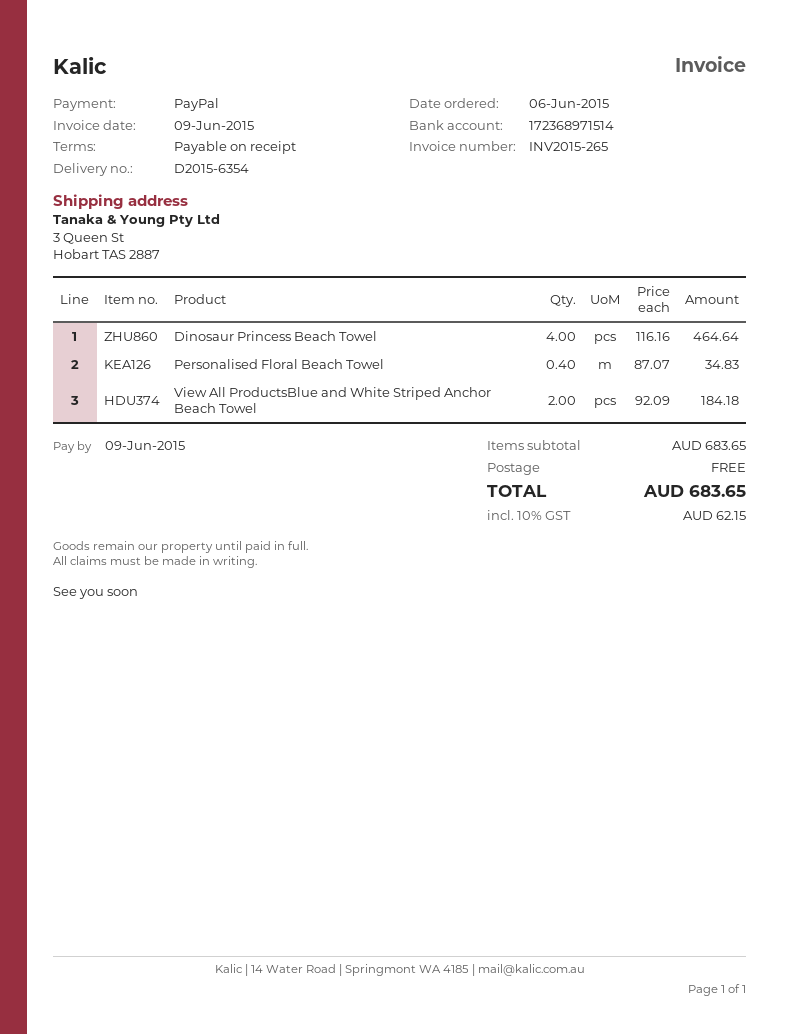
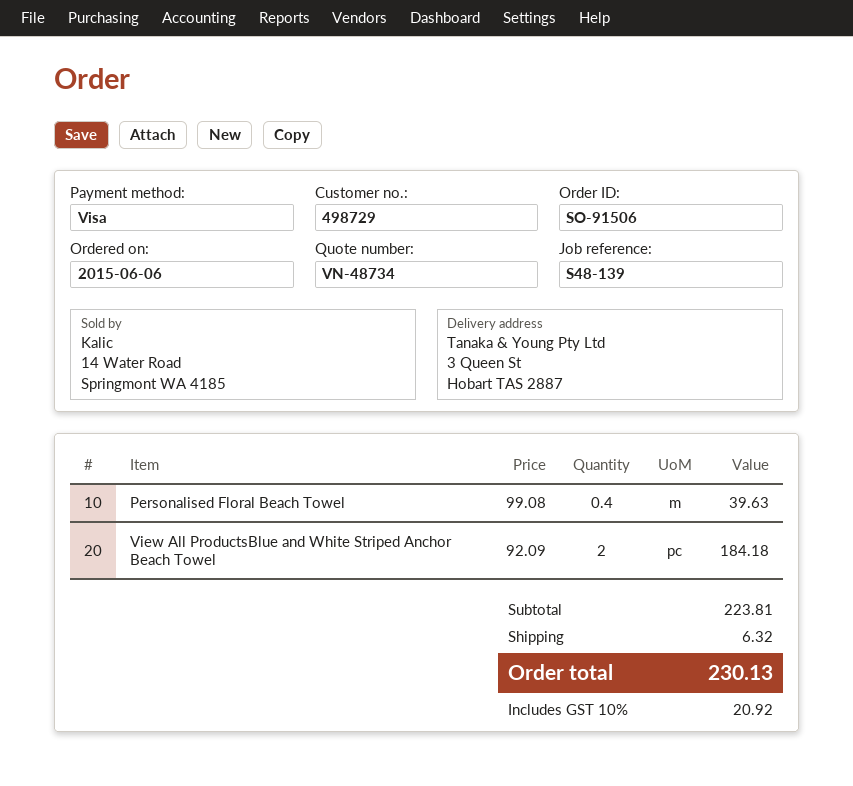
payment method: PayPal -> Visa
Dinosaur Princess Beach Towel: 4 x 116.16 = 464.64 -> none
Personalised Floral Beach Towel: 0.4 x 87.07 = 34.83 -> 0.4 x 99.08 = 39.63
subtotal: 683.65 -> 223.81
shipping: 0.00 -> 6.32
tax: 10% = 62.15 -> 10% = 20.92
total: 683.65 -> 230.13

